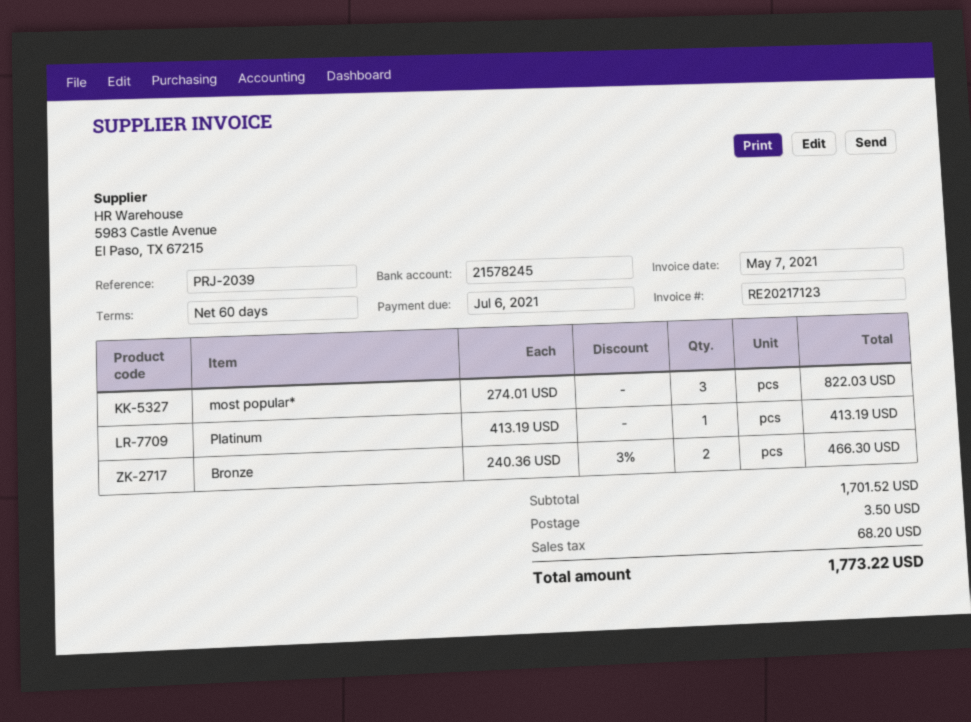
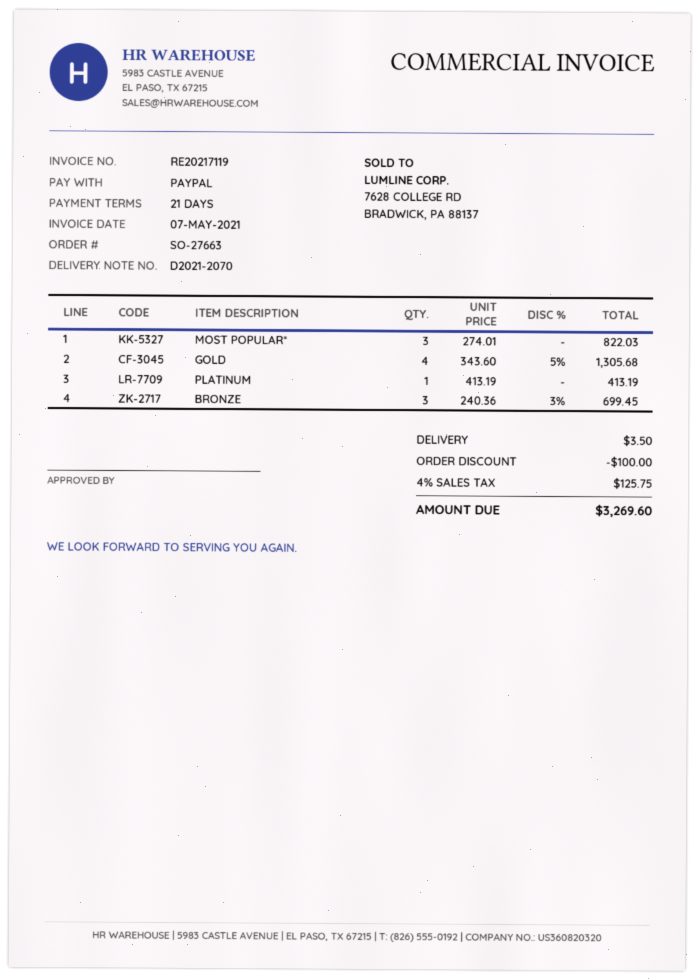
invoice number: RE20217123 -> RE20217119
payment terms: 60 days -> 21 days
Bronze: 2 x 240.36 - 3% = 466.30 -> 3 x 240.36 - 3% = 699.45
GOLD: none -> 4 x 343.60 - 5% = 1305.68
discount: none -> 100.00
tax: 68.20 -> 125.75
total: 1773.22 -> 3269.60

